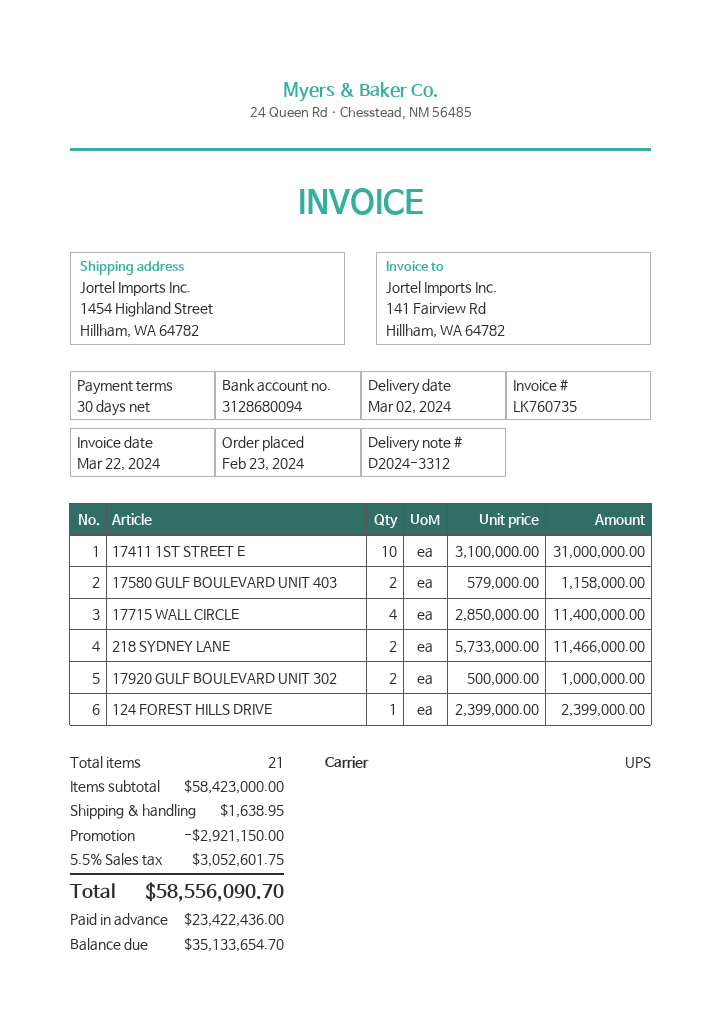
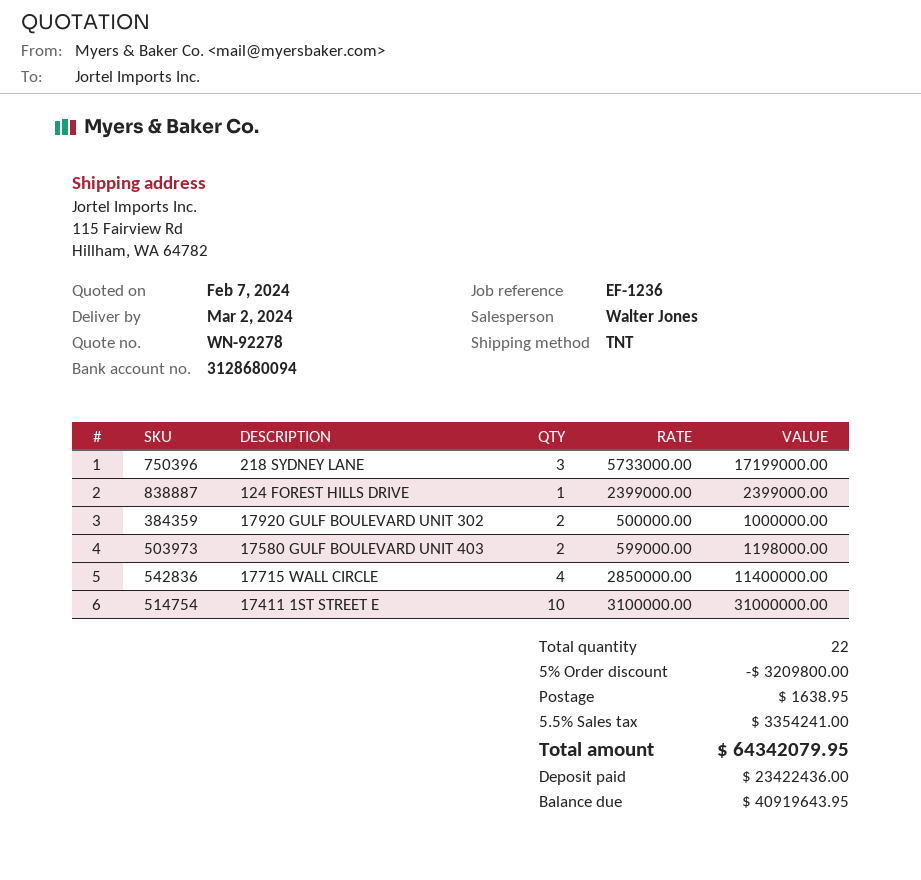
shipping method: UPS -> TNT
ship to: 1454 Highland Street, Hillham, WA 64782 -> 115 Fairview Rd, Hillham, WA 64782
17580 GULF BOULEVARD UNIT 403: 2 x 579000.00 = 1158000.00 -> 2 x 599000.00 = 1198000.00
218 SYDNEY LANE: 2 x 5733000.00 = 11466000.00 -> 3 x 5733000.00 = 17199000.00
total quantity: 21 -> 22
discount: 2921150.00 -> 3209800.00
tax: 5.5% = 3052601.75 -> 5.5% = 3354241.00
total: 58556090.70 -> 64342079.95
balance: 35133654.70 -> 40919643.95

